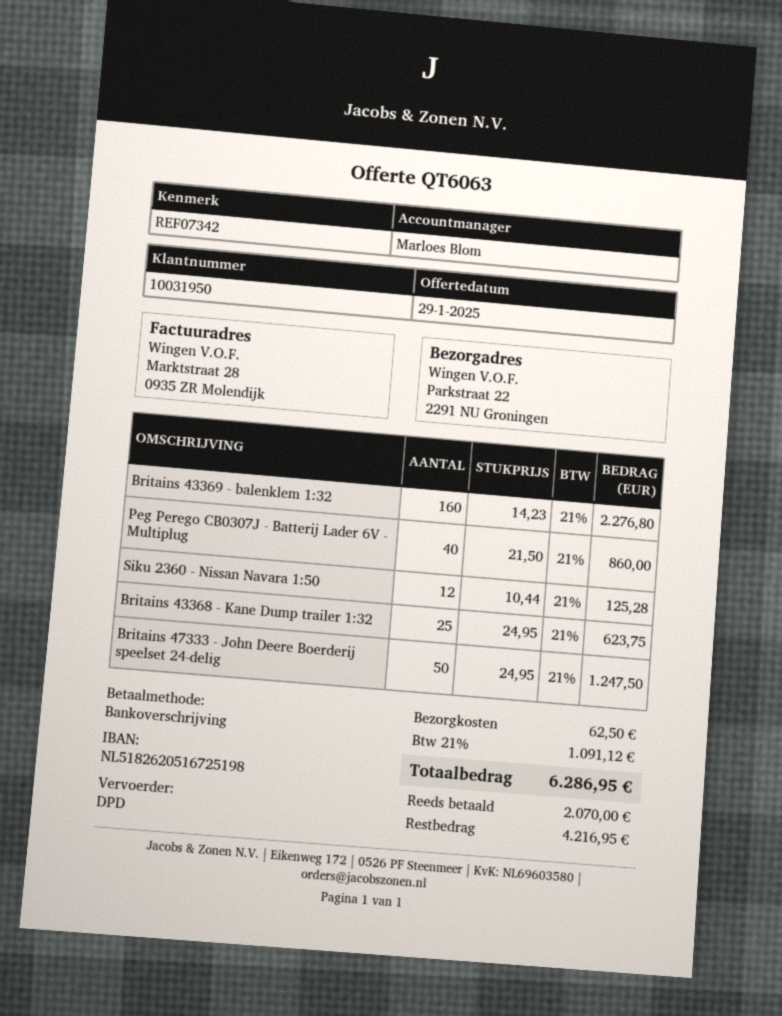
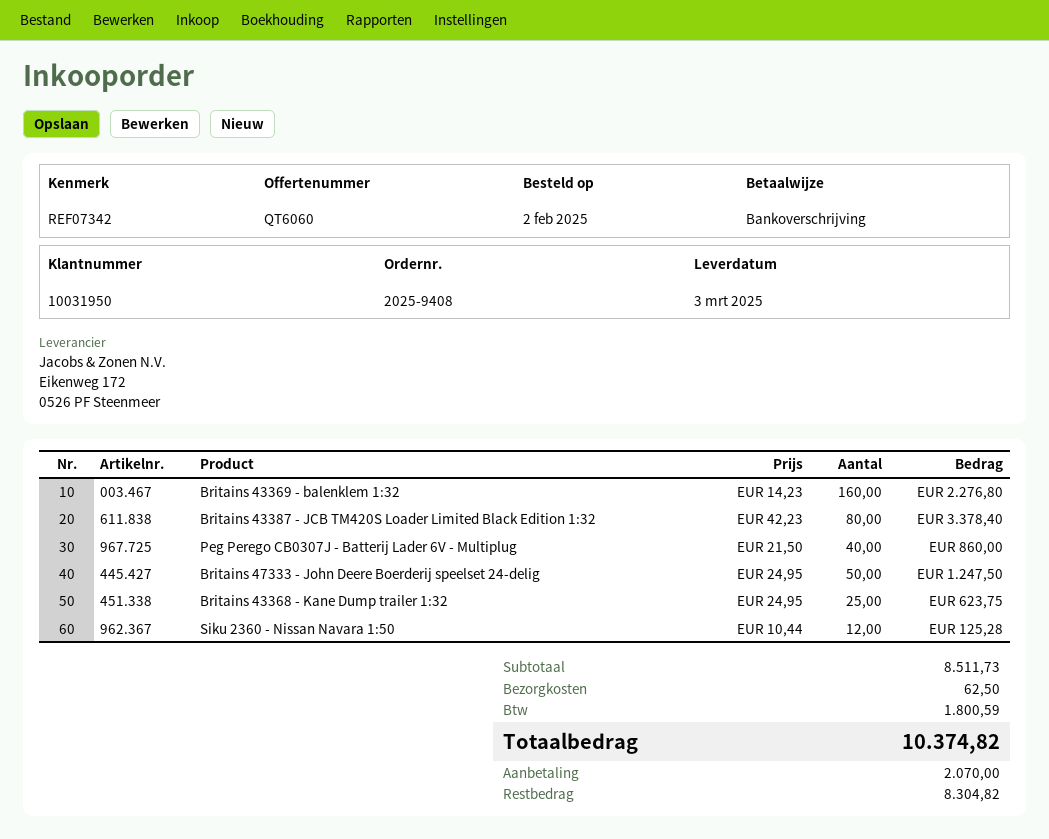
quote number: QT6063 -> QT6060
Britains 43387 - JCB TM420S Loader Limited Black Edition 1:32: none -> 80 x 42.23 = 3378.40
tax: 1091.12 -> 1800.59
total: 6286.95 -> 10374.82
balance: 4216.95 -> 8304.82

